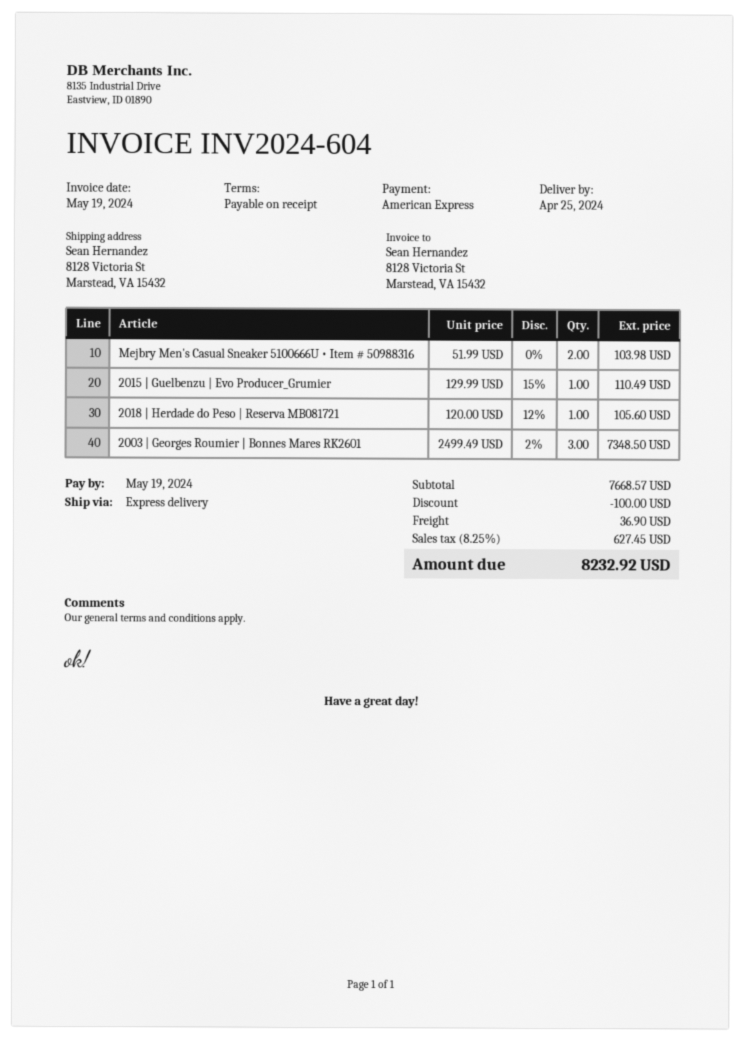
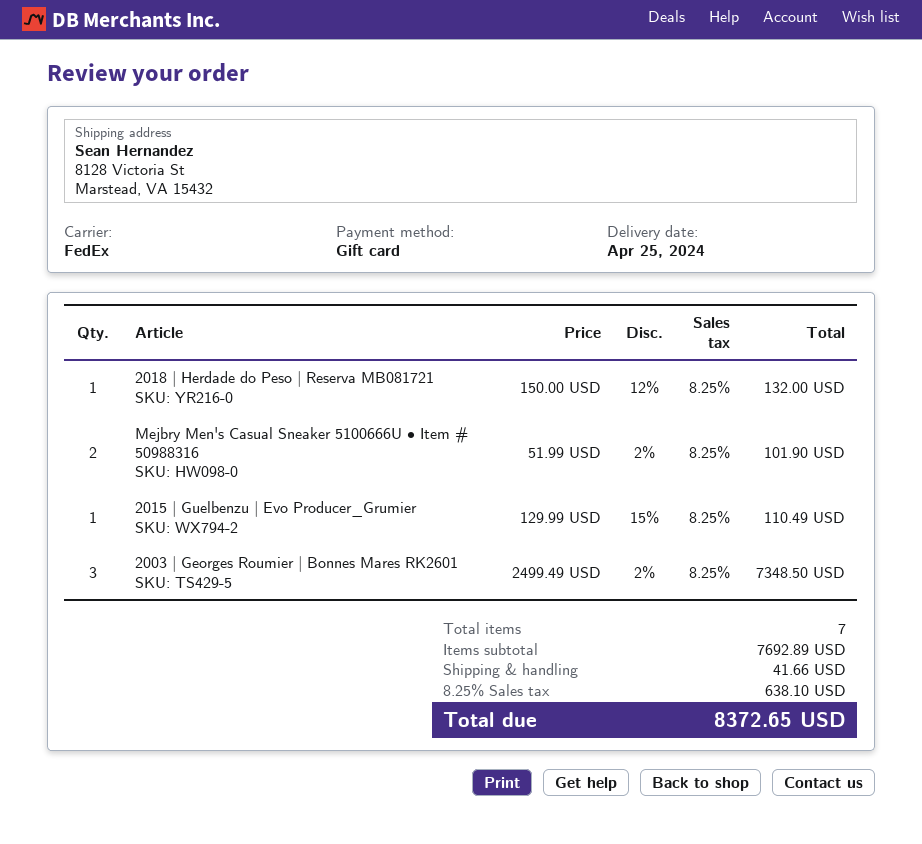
payment method: American Express -> gift card
shipping method: express -> FedEx
Mejbry Men's Casual Sneaker 5100666U • Item # 50988316: 2 x 51.99 = 103.98 -> 2 x 51.99 - 2% = 101.90
2018 | Herdade do Peso | Reserva MB081721: 1 x 120.00 - 12% = 105.60 -> 1 x 150.00 - 12% = 132.00
subtotal: 7668.57 -> 7692.89
discount: 100.00 -> none
shipping: 36.90 -> 41.66
tax: 8.25% = 627.45 -> 8.25% = 638.10
total: 8232.92 -> 8372.65

